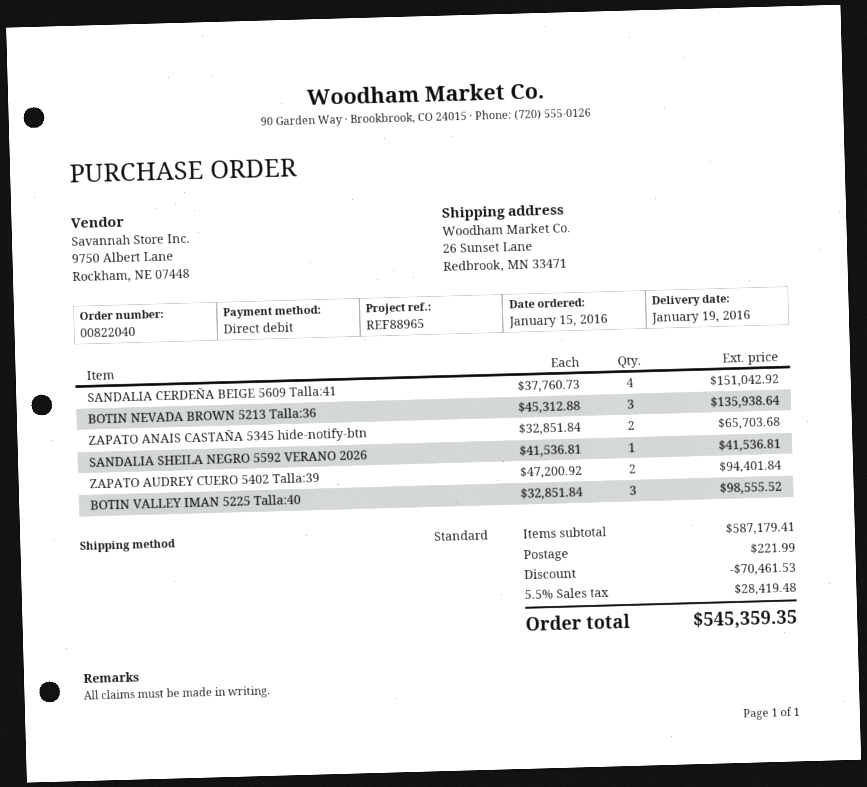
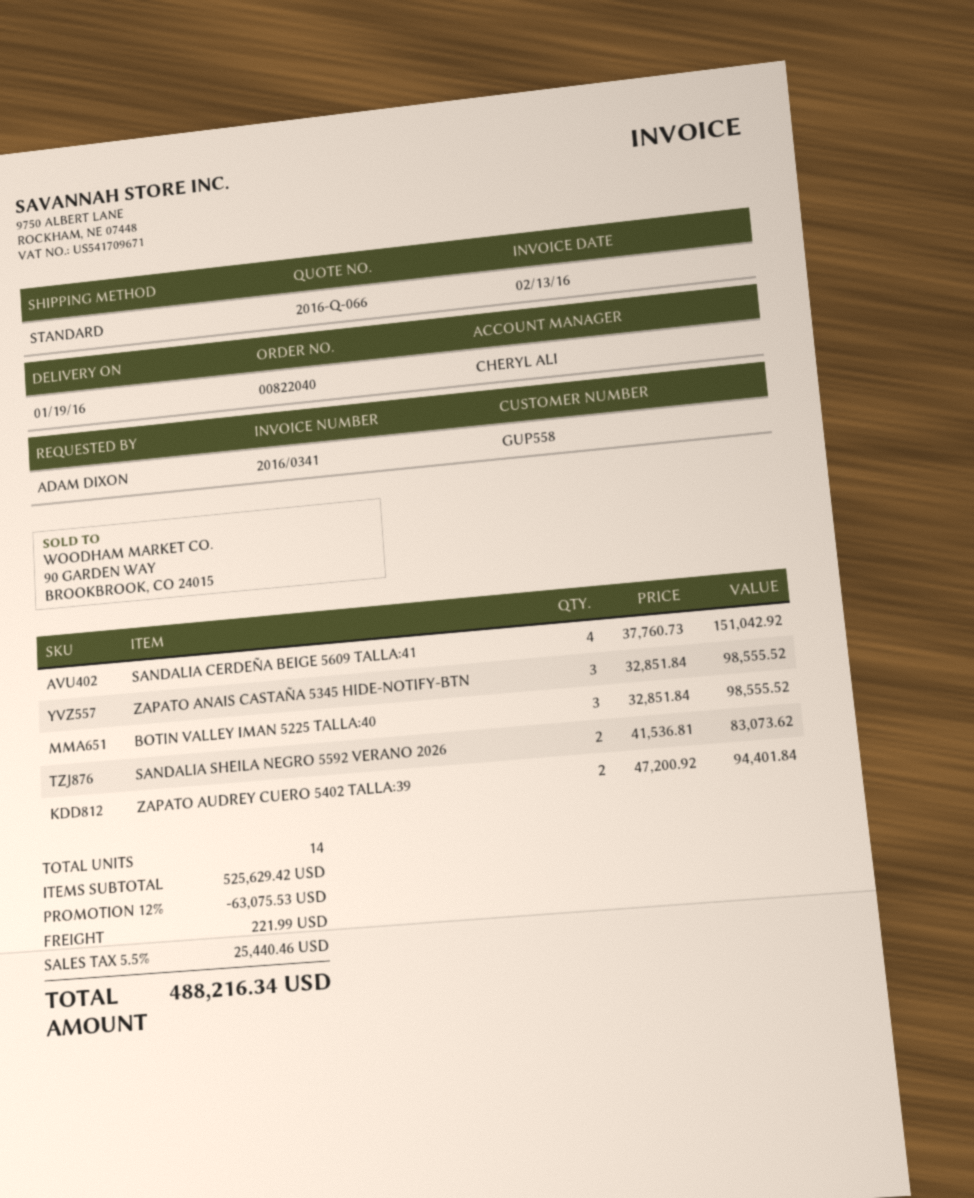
BOTIN NEVADA BROWN 5213 Talla:36: 3 x 45312.88 = 135938.64 -> none
ZAPATO ANAIS CASTAÑA 5345 hide-notify-btn: 2 x 32851.84 = 65703.68 -> 3 x 32851.84 = 98555.52
SANDALIA SHEILA NEGRO 5592 VERANO 2026: 1 x 41536.81 = 41536.81 -> 2 x 41536.81 = 83073.62
subtotal: 587179.41 -> 525629.42
discount: 70461.53 -> 63075.53
tax: 5.5% = 28419.48 -> 5.5% = 25440.46
total: 545359.35 -> 488216.34

